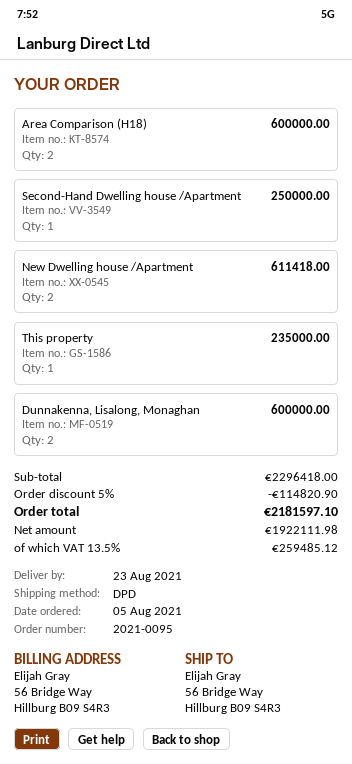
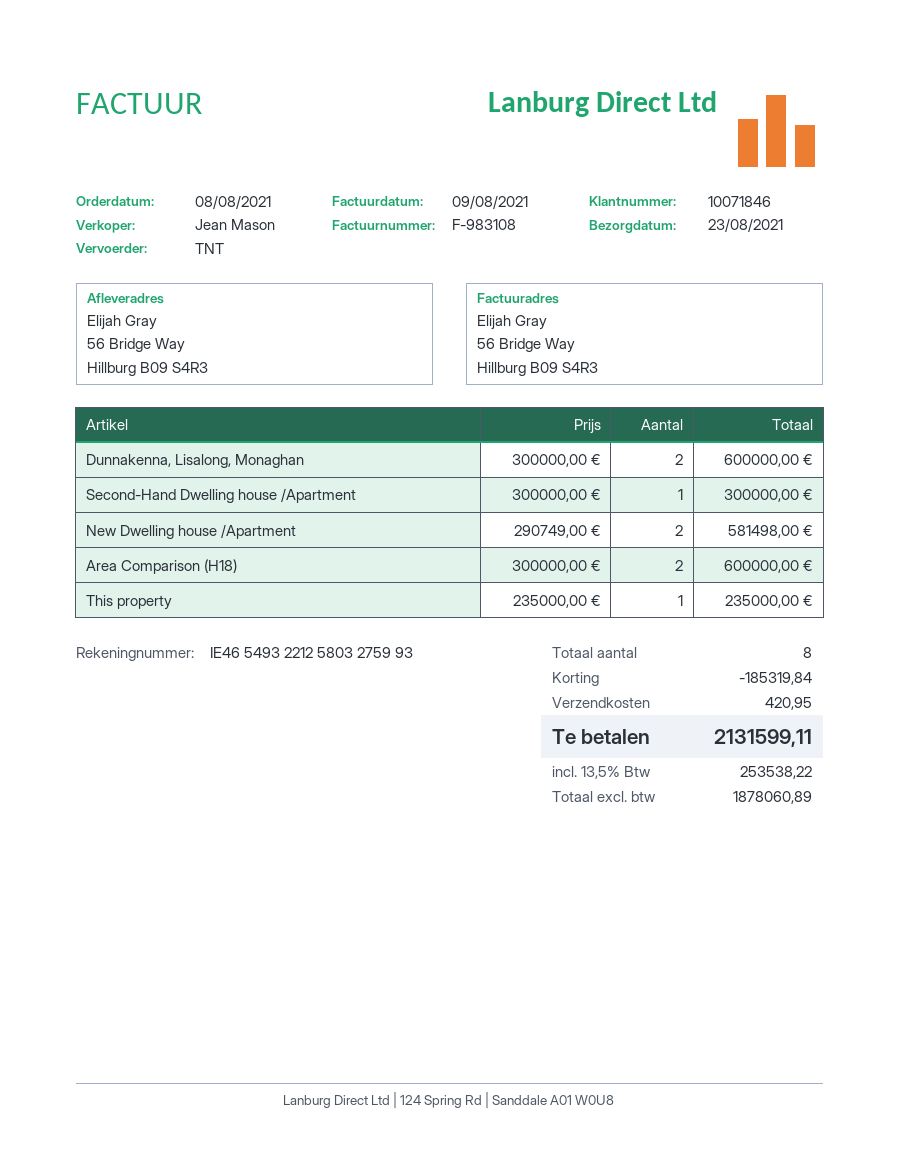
order date: 2021-08-05 -> 2021-08-08
shipping method: DPD -> TNT
Second-Hand Dwelling house /Apartment: 1 for 250000.00 -> 1 for 300000.00
New Dwelling house /Apartment: 2 for 611418.00 -> 2 for 581498.00
discount: 114820.90 -> 185319.84
shipping: none -> 420.95
net: 1922111.98 -> 1878060.89
tax: 13.5% = 259485.12 -> 13.5% = 253538.22
total: 2181597.10 -> 2131599.11

